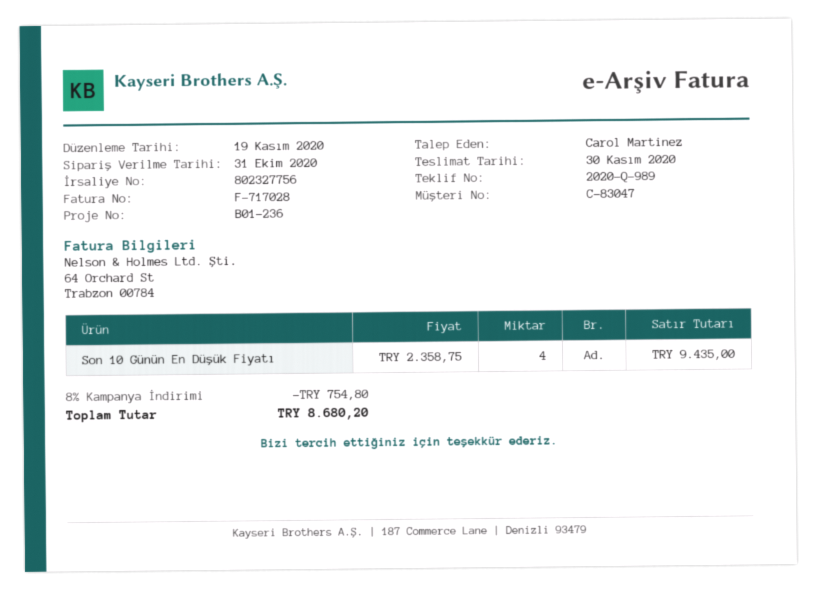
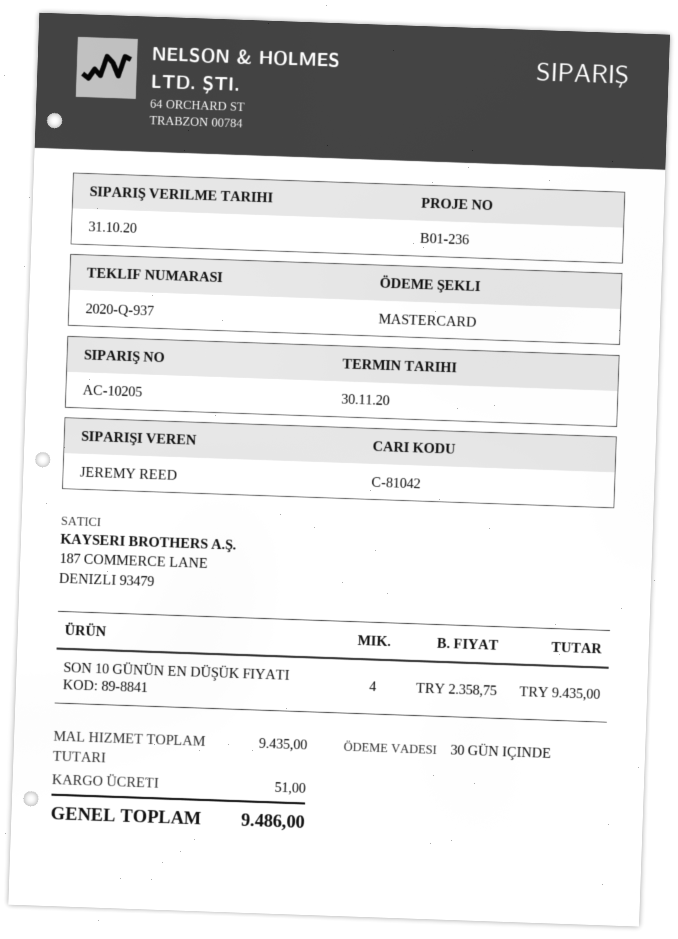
quote number: 2020-Q-989 -> 2020-Q-937
customer number: C-83047 -> C-81042
ordered by: Carol Martinez -> JEREMY REED
discount: 8% = 754.80 -> none
shipping: none -> 51.00
total: 8680.20 -> 9486.00

